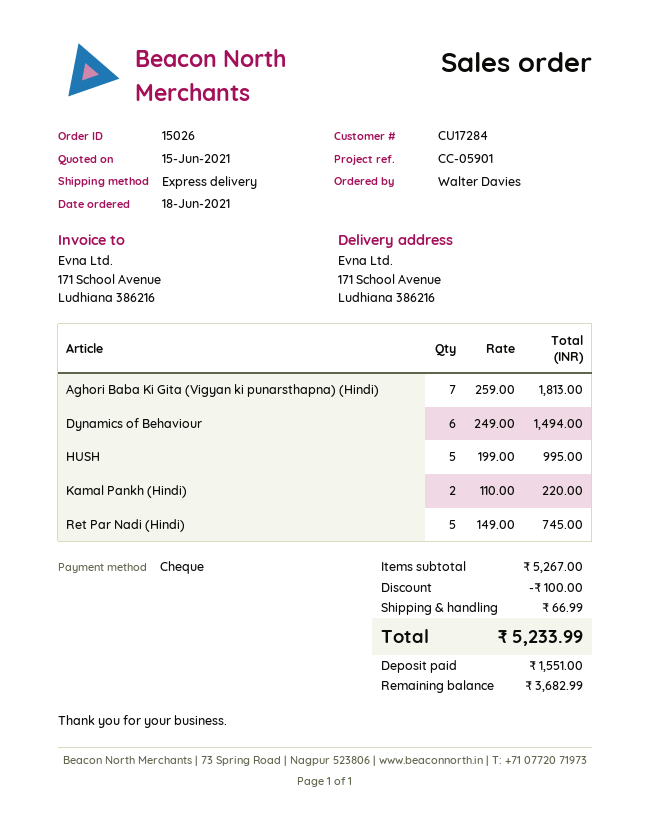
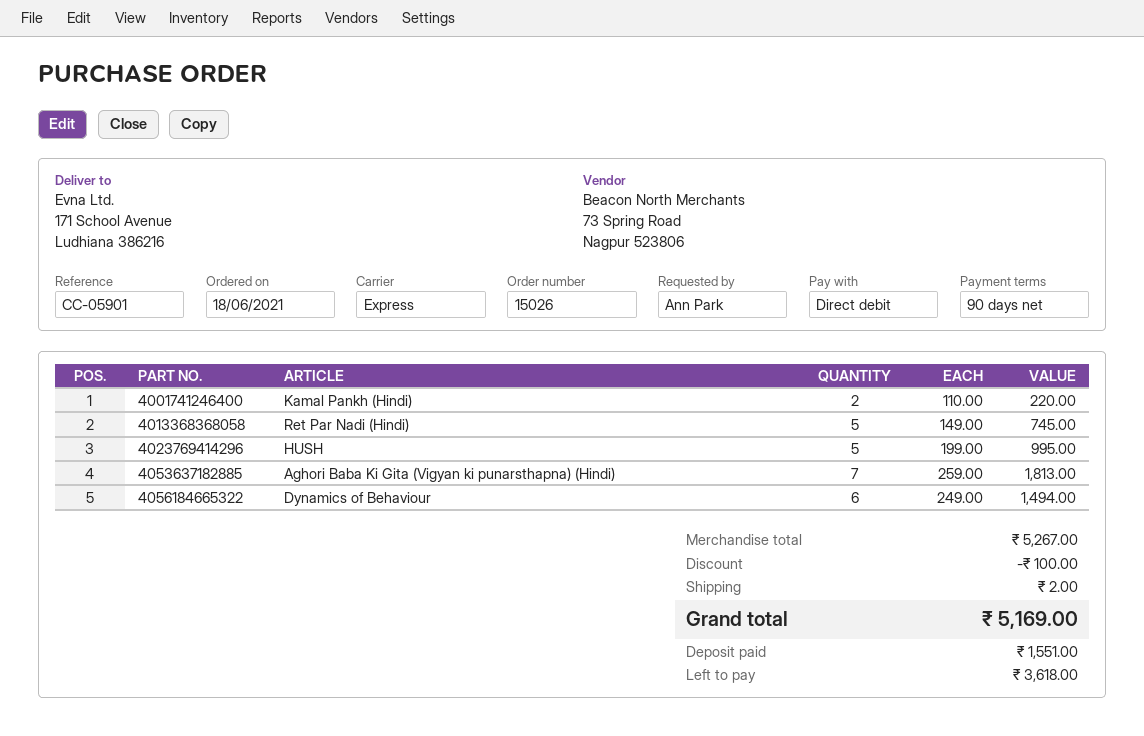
ordered by: Walter Davies -> Ann Park
payment method: cheque -> direct debit
shipping: 66.99 -> 2.00
total: 5233.99 -> 5169.00
balance: 3682.99 -> 3618.00

